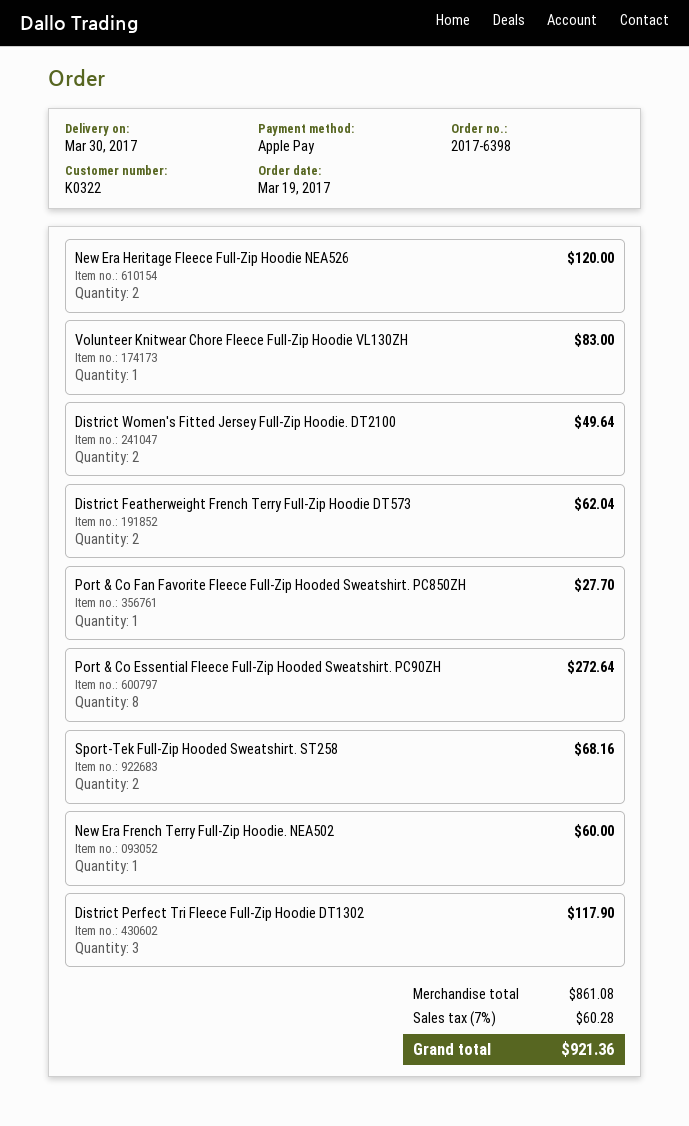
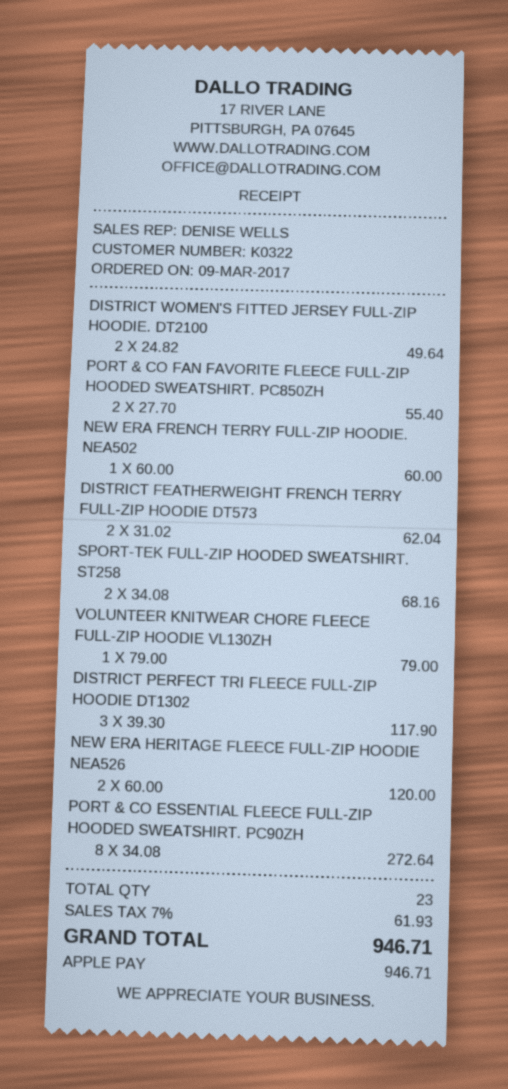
order date: 2017-03-19 -> 2017-03-09
Volunteer Knitwear Chore Fleece Full-Zip Hoodie VL130ZH: 1 for 83.00 -> 1 for 79.00
Port & Co Fan Favorite Fleece Full-Zip Hooded Sweatshirt. PC850ZH: 1 for 27.70 -> 2 for 55.40
tax: 7% = 60.28 -> 7% = 61.93
total: 921.36 -> 946.71

